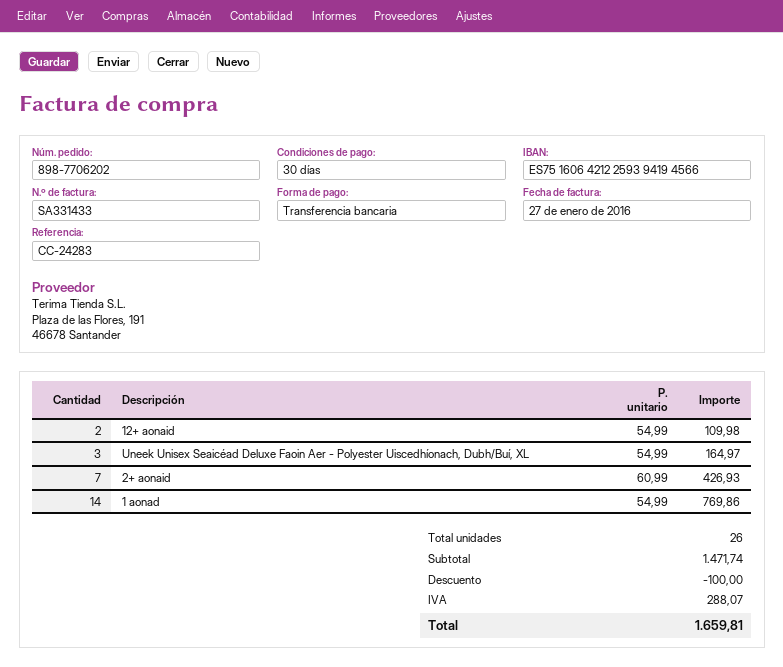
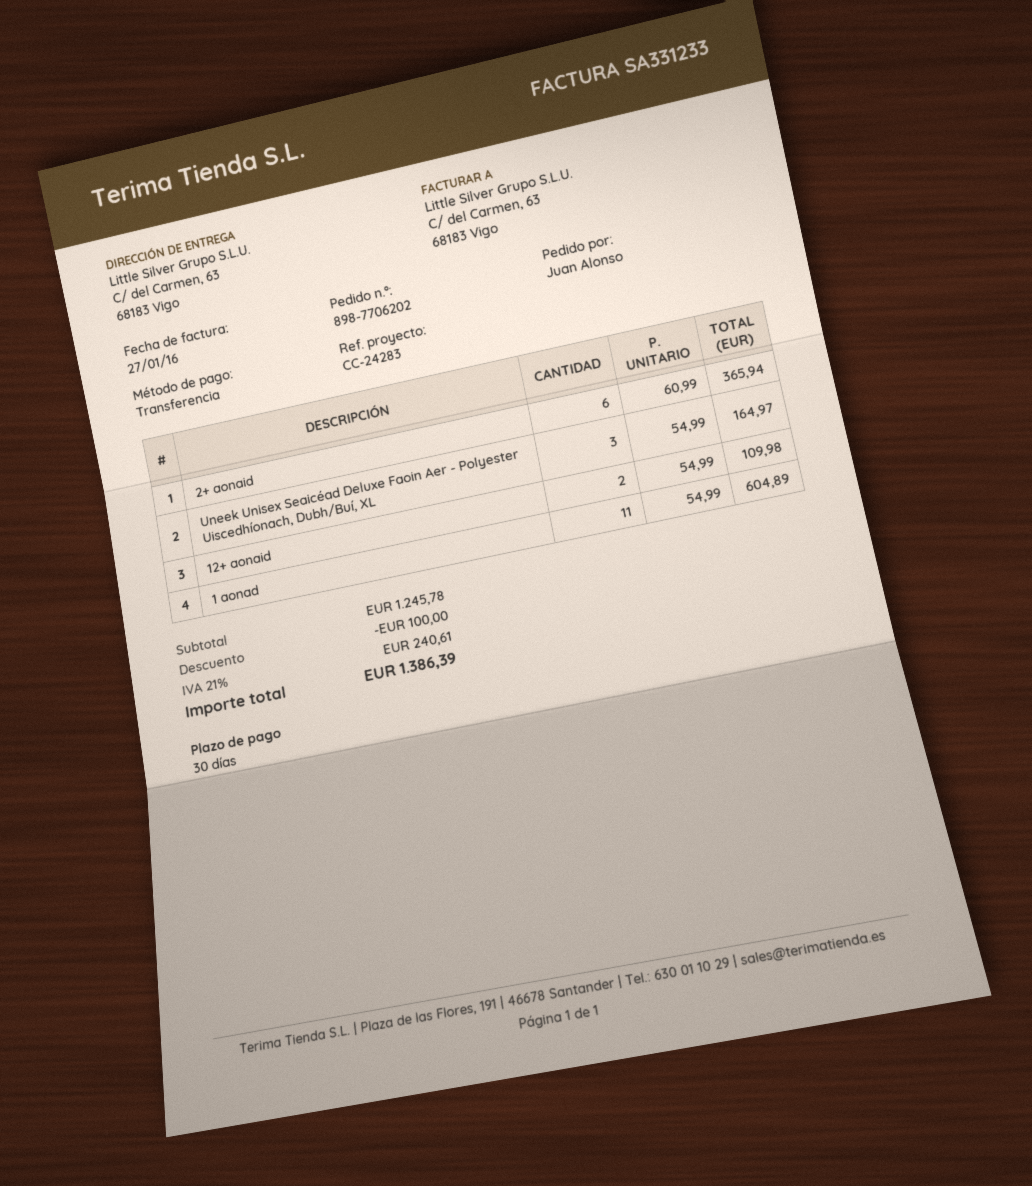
invoice number: SA331433 -> SA331233
2+ aonaid: 7 x 60.99 = 426.93 -> 6 x 60.99 = 365.94
1 aonad: 14 x 54.99 = 769.86 -> 11 x 54.99 = 604.89
subtotal: 1471.74 -> 1245.78
tax: 288.07 -> 240.61
total: 1659.81 -> 1386.39

